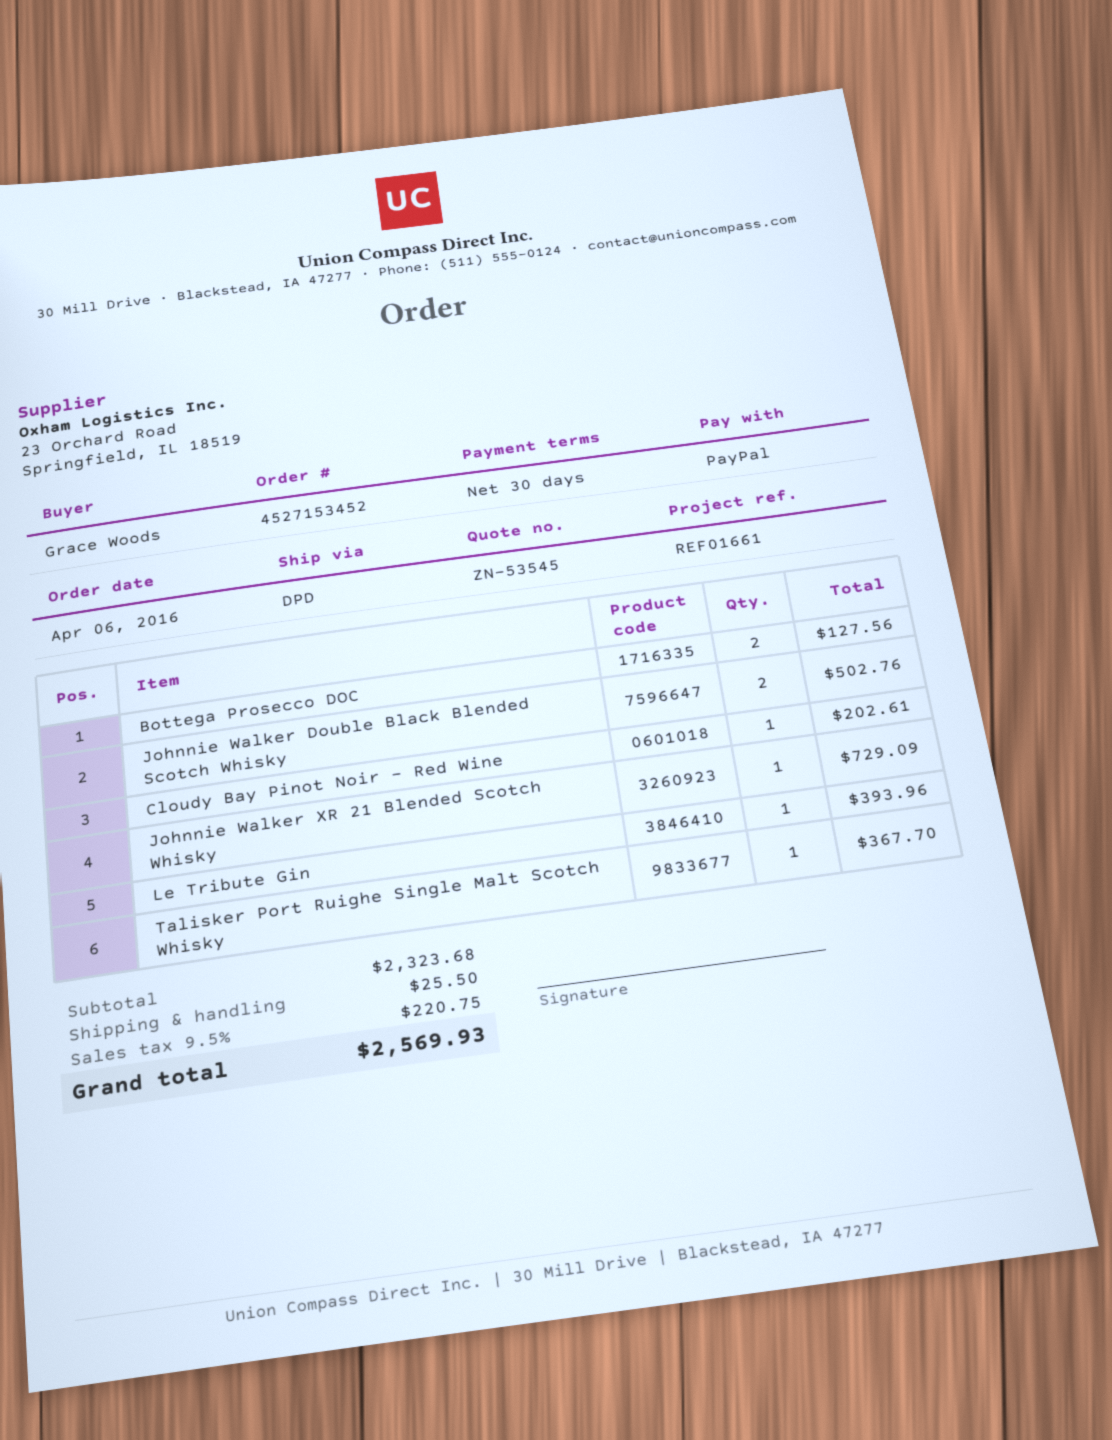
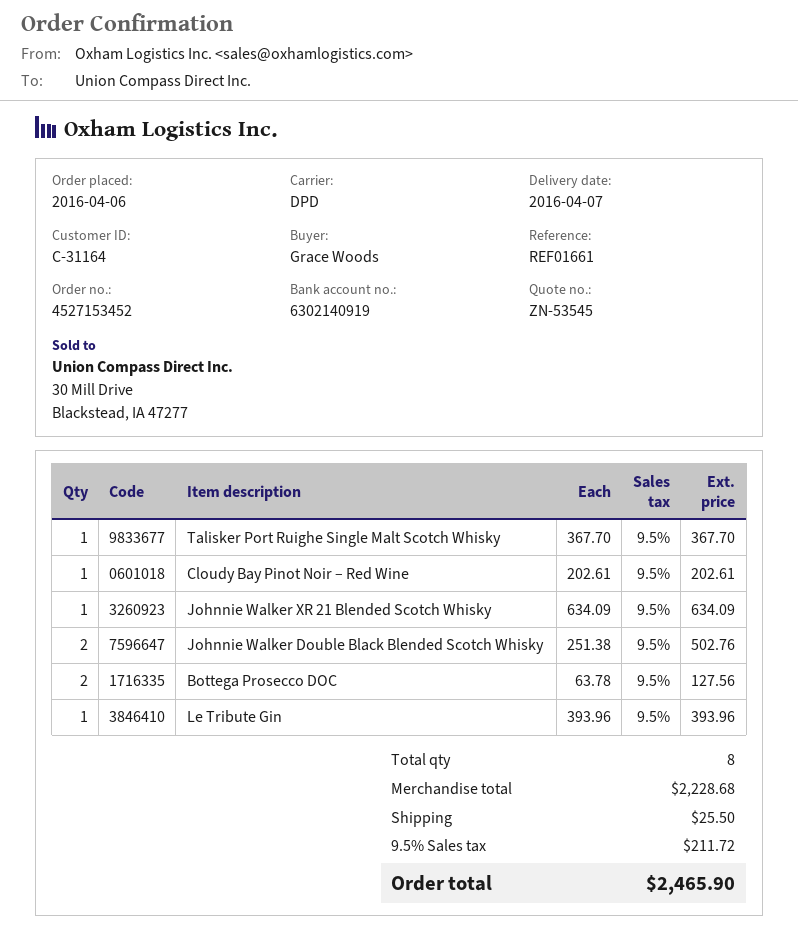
Johnnie Walker XR 21 Blended Scotch Whisky: 1 for 729.09 -> 1 for 634.09
subtotal: 2323.68 -> 2228.68
tax: 9.5% = 220.75 -> 9.5% = 211.72
total: 2569.93 -> 2465.90

